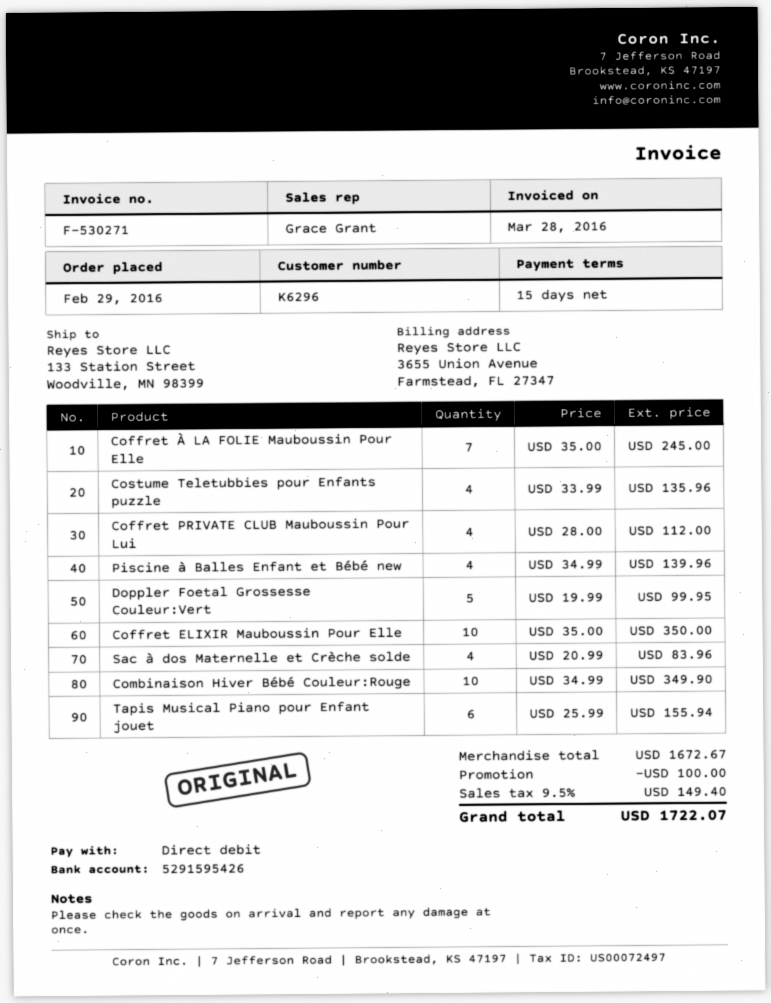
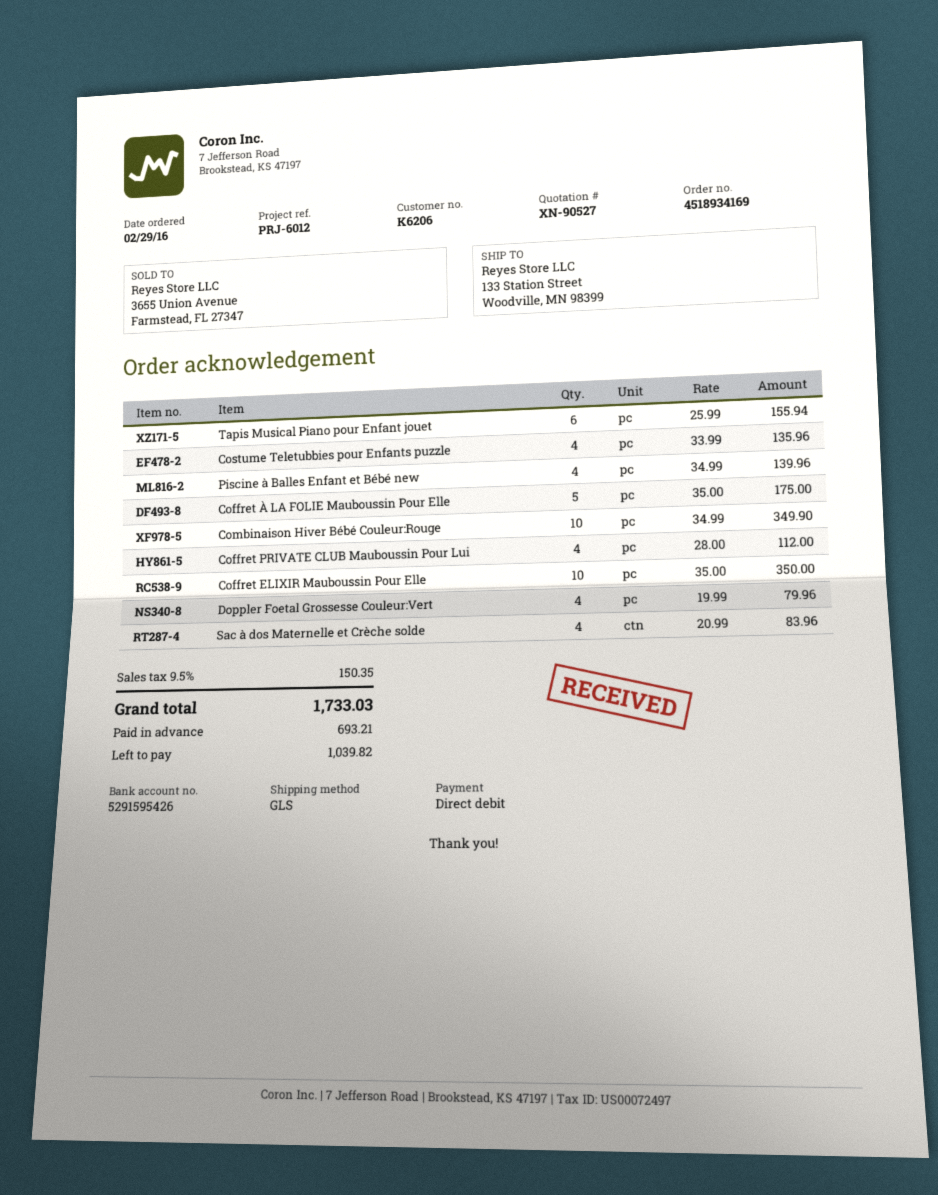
customer number: K6296 -> K6206
Coffret À LA FOLIE Mauboussin Pour Elle: 7 x 35.00 = 245.00 -> 5 x 35.00 = 175.00
Doppler Foetal Grossesse Couleur:Vert: 5 x 19.99 = 99.95 -> 4 x 19.99 = 79.96
discount: 100.00 -> none
tax: 9.5% = 149.40 -> 9.5% = 150.35
total: 1722.07 -> 1733.03

